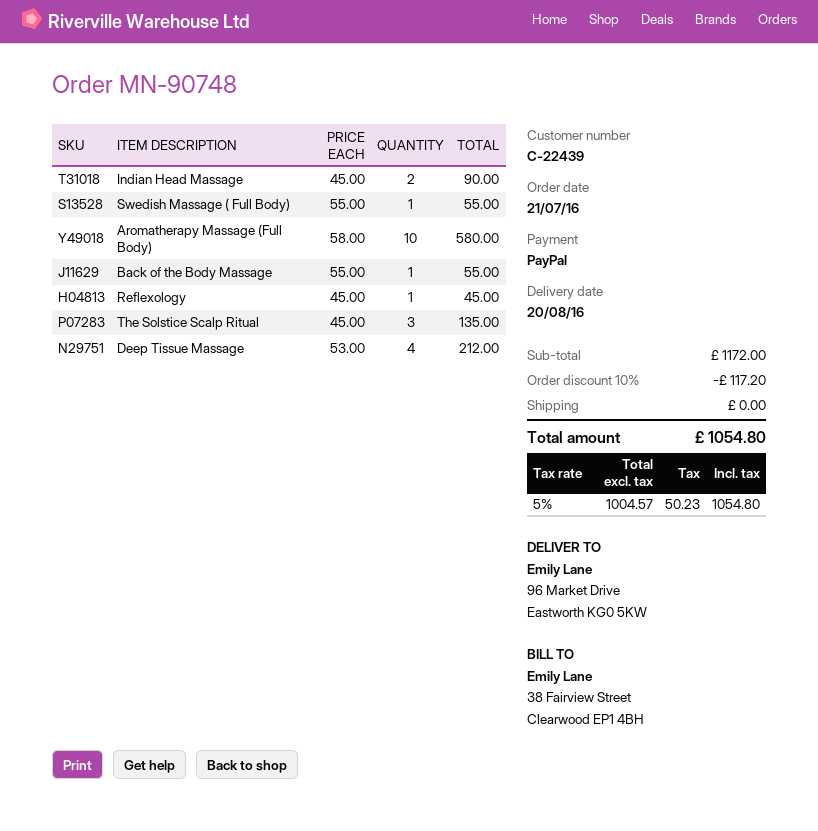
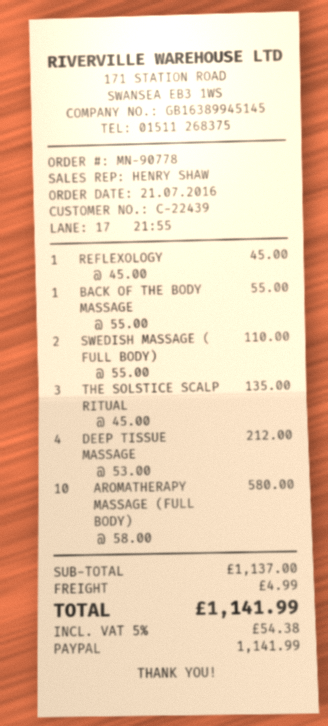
order number: MN-90748 -> MN-90778
Indian Head Massage: 2 x 45.00 = 90.00 -> none
Swedish Massage ( Full Body): 1 x 55.00 = 55.00 -> 2 x 55.00 = 110.00
subtotal: 1172.00 -> 1137.00
discount: 10% = 117.20 -> none
shipping: 0.00 -> 4.99
tax: 5% = 50.23 -> 5% = 54.38
total: 1054.80 -> 1141.99

